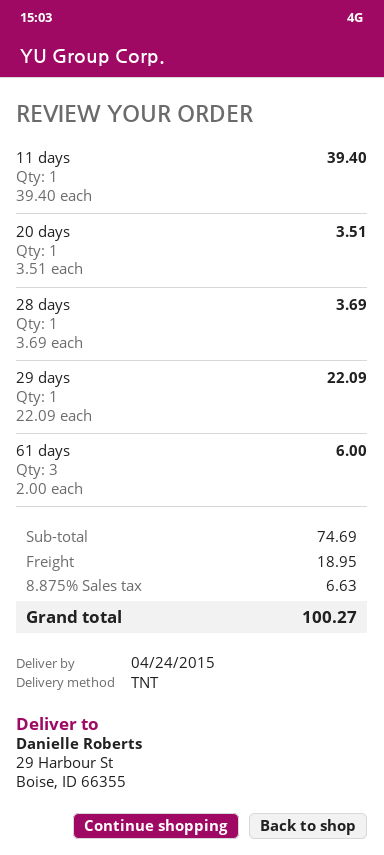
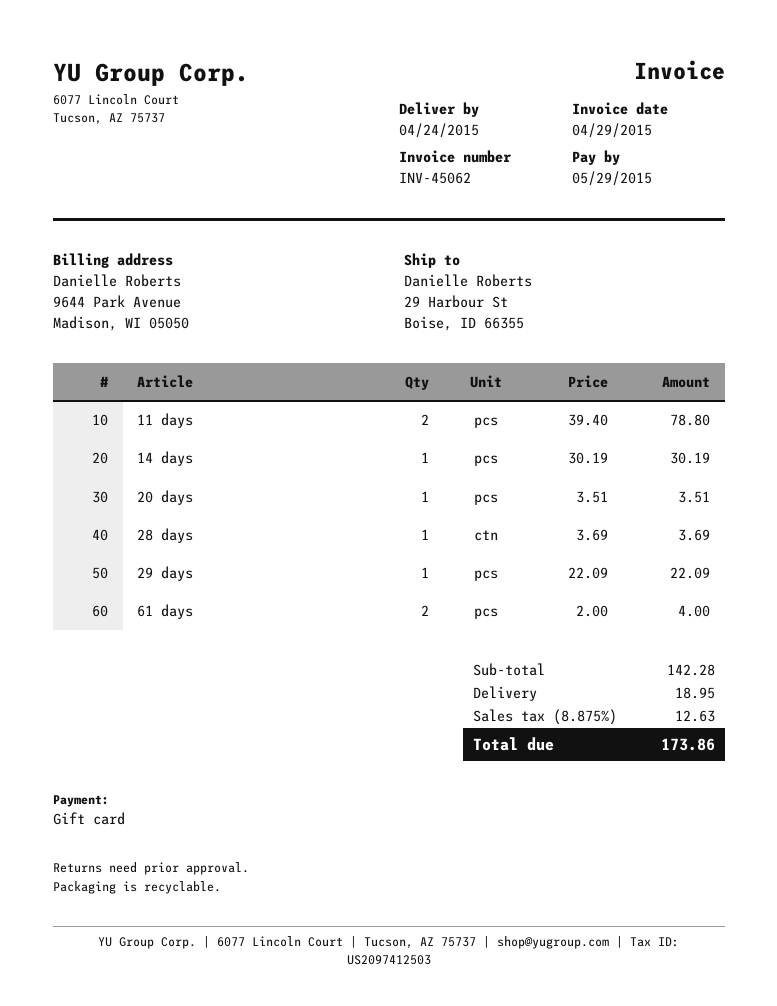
11 days: 1 x 39.40 = 39.40 -> 2 x 39.40 = 78.80
61 days: 3 x 2.00 = 6.00 -> 2 x 2.00 = 4.00
14 days: none -> 1 x 30.19 = 30.19
subtotal: 74.69 -> 142.28
tax: 8.875% = 6.63 -> 8.875% = 12.63
total: 100.27 -> 173.86

